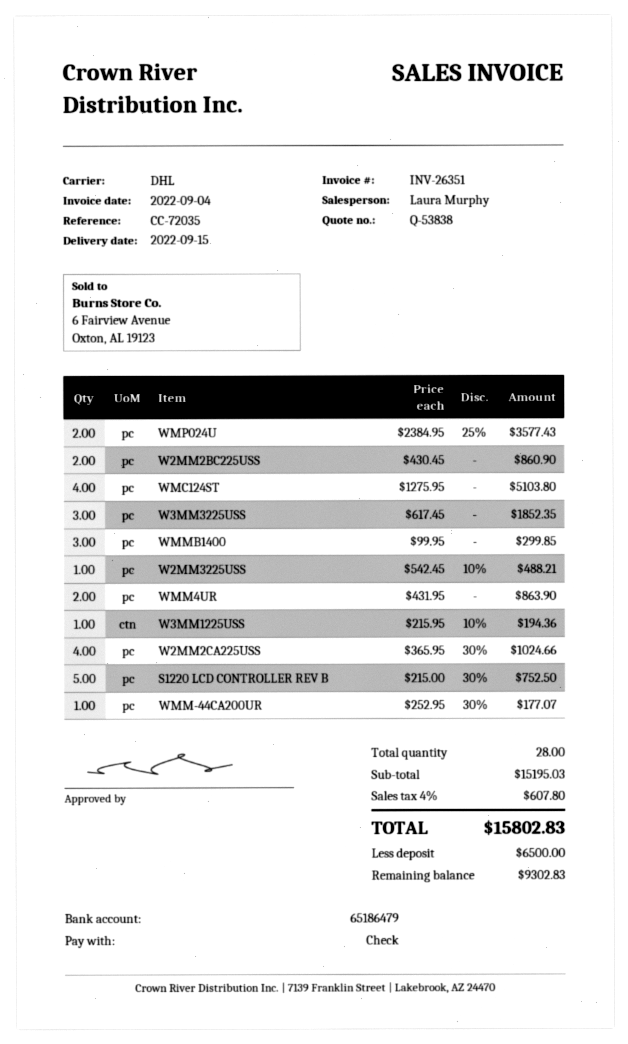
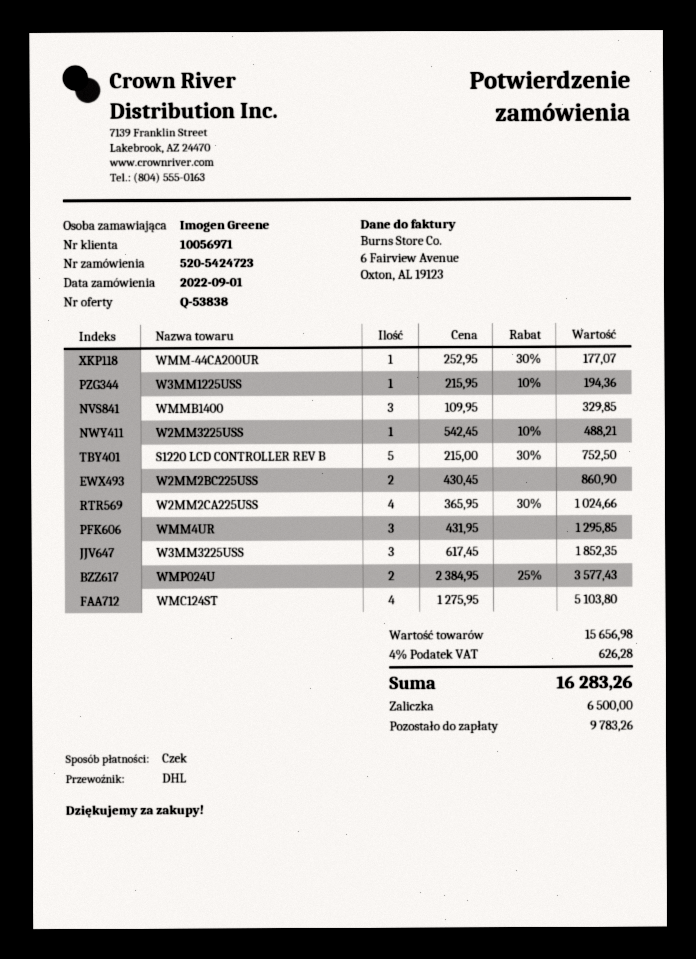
WMMB1400: 3 x 99.95 = 299.85 -> 3 x 109.95 = 329.85
WMM4UR: 2 x 431.95 = 863.90 -> 3 x 431.95 = 1295.85
subtotal: 15195.03 -> 15656.98
tax: 4% = 607.80 -> 4% = 626.28
total: 15802.83 -> 16283.26
balance: 9302.83 -> 9783.26

